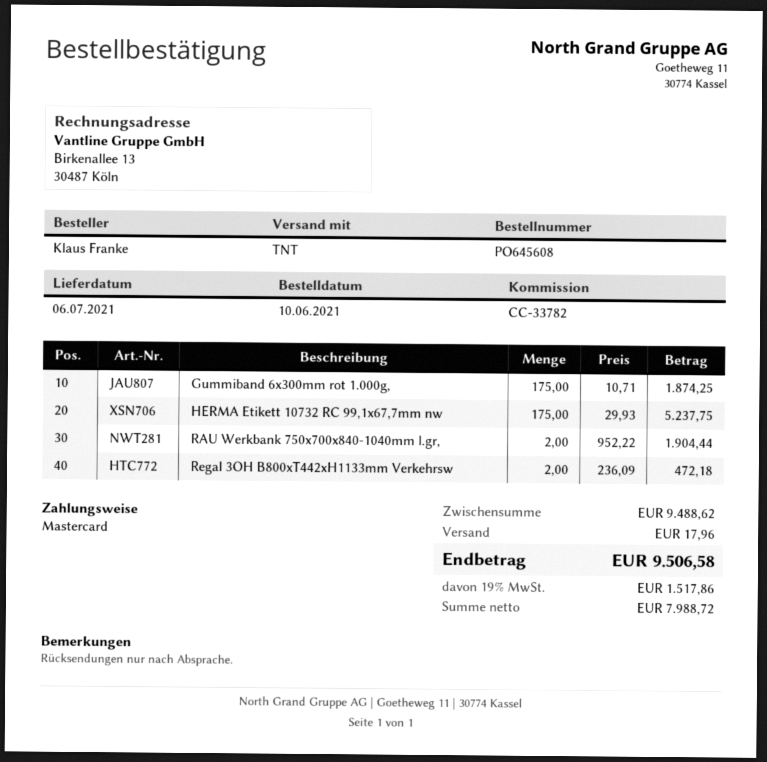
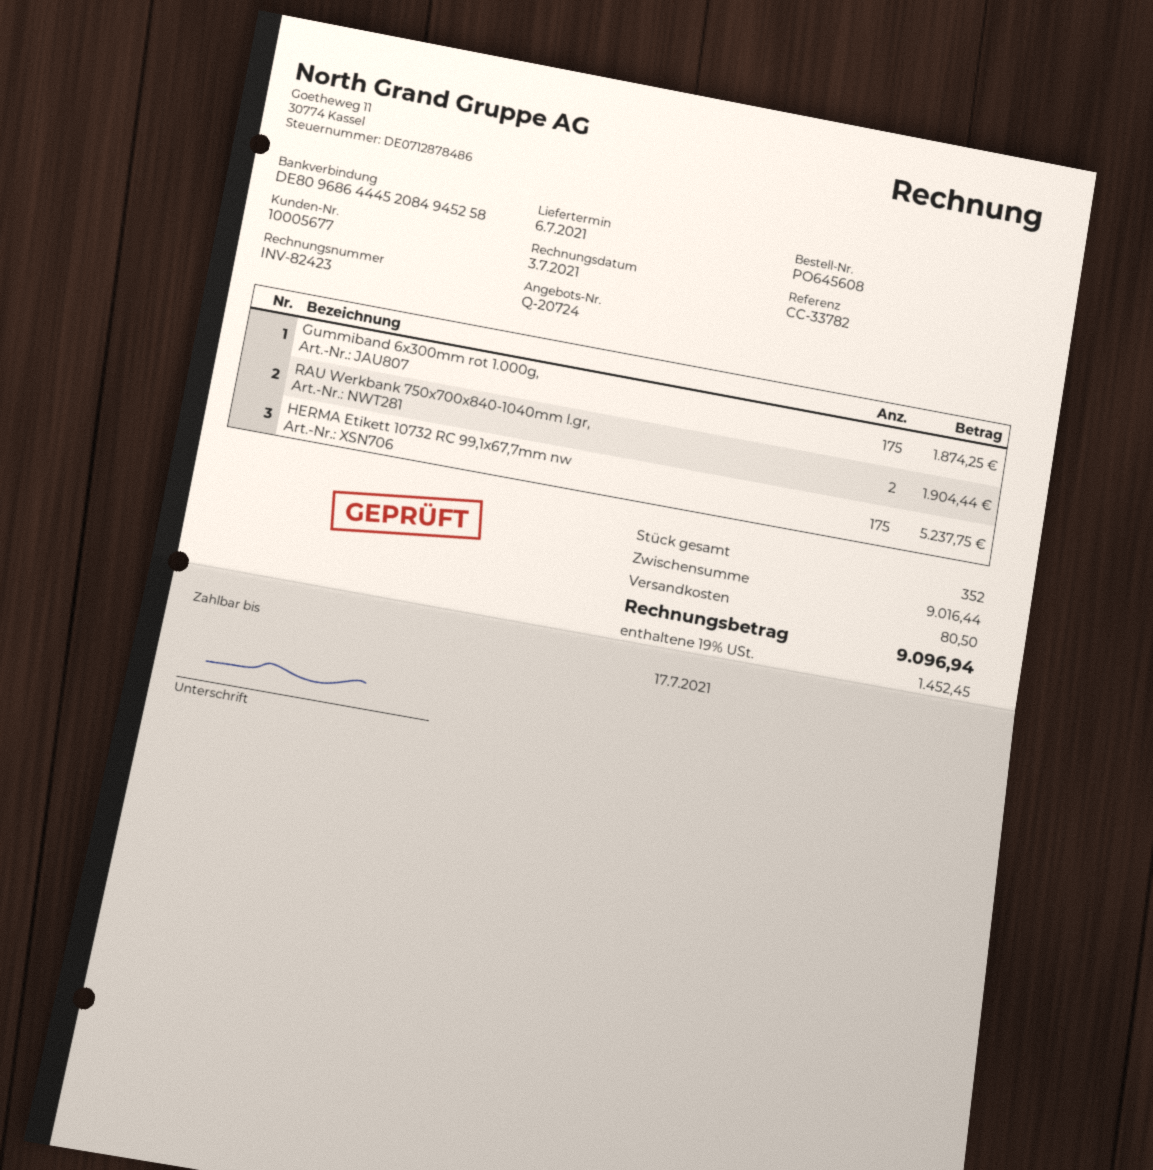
Regal 3OH B800xT442xH1133mm Verkehrsw: 2 for 472.18 -> none
subtotal: 9488.62 -> 9016.44
shipping: 17.96 -> 80.50
tax: 19% = 1517.86 -> 19% = 1452.45
total: 9506.58 -> 9096.94

